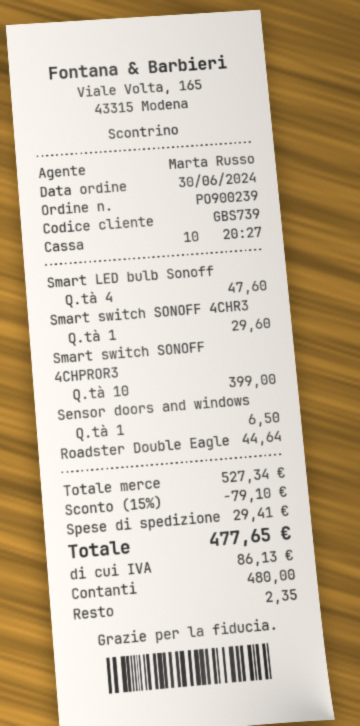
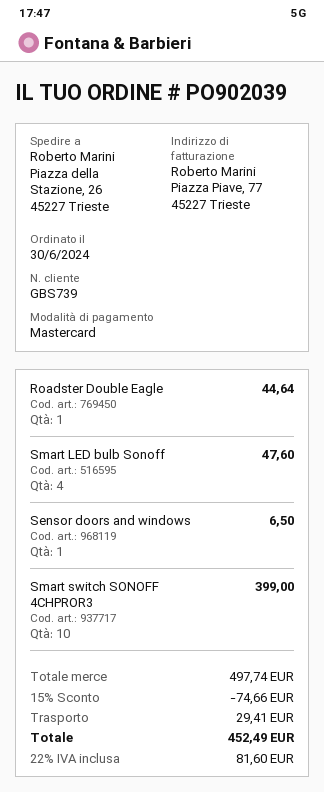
order number: PO900239 -> PO902039
payment method: cash -> Mastercard
Smart switch SONOFF 4CHR3: 1 for 29.60 -> none
subtotal: 527.34 -> 497.74
discount: 15% = 79.10 -> 15% = 74.66
tax: 86.13 -> 81.60
total: 477.65 -> 452.49

